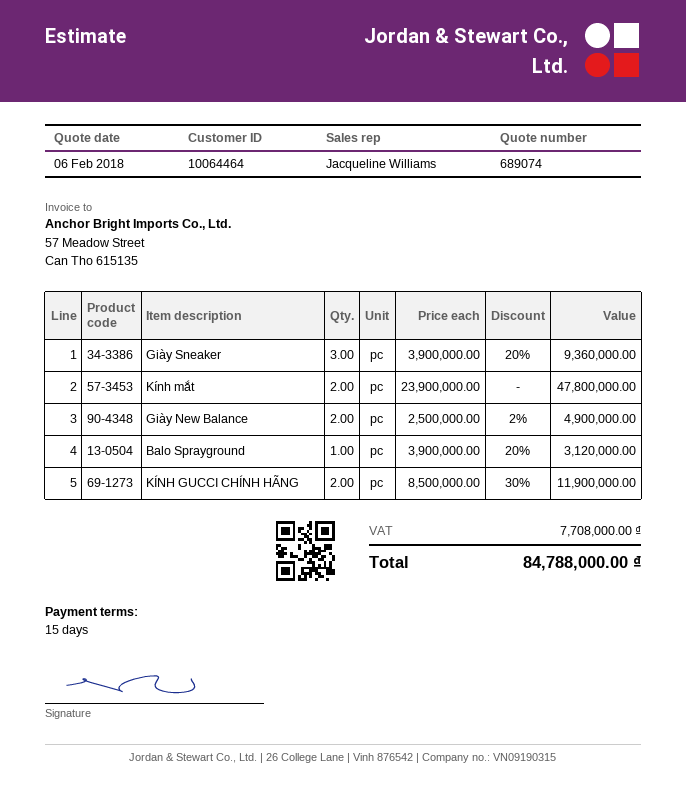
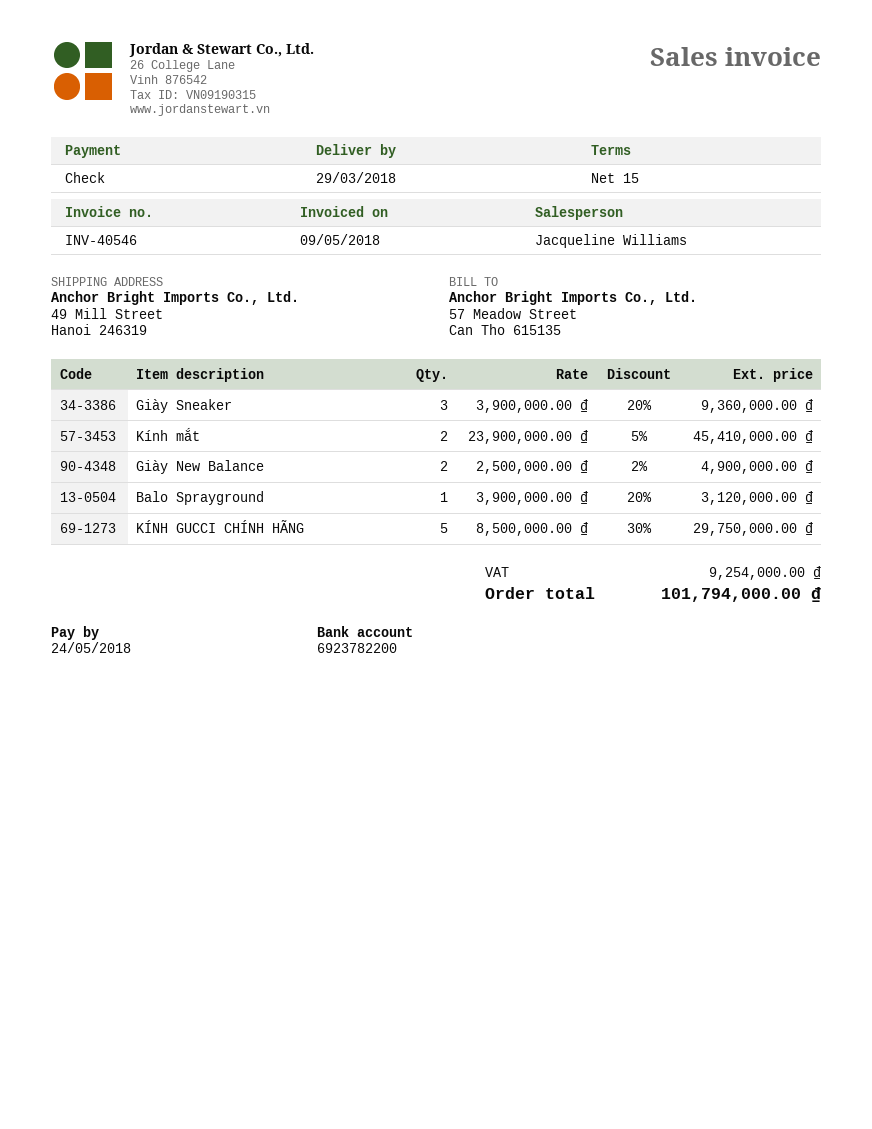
Kính mắt: 2 x 23900000.00 = 47800000.00 -> 2 x 23900000.00 - 5% = 45410000.00
KÍNH GUCCI CHÍNH HÃNG: 2 x 8500000.00 - 30% = 11900000.00 -> 5 x 8500000.00 - 30% = 29750000.00
tax: 7708000.00 -> 9254000.00
total: 84788000.00 -> 101794000.00

